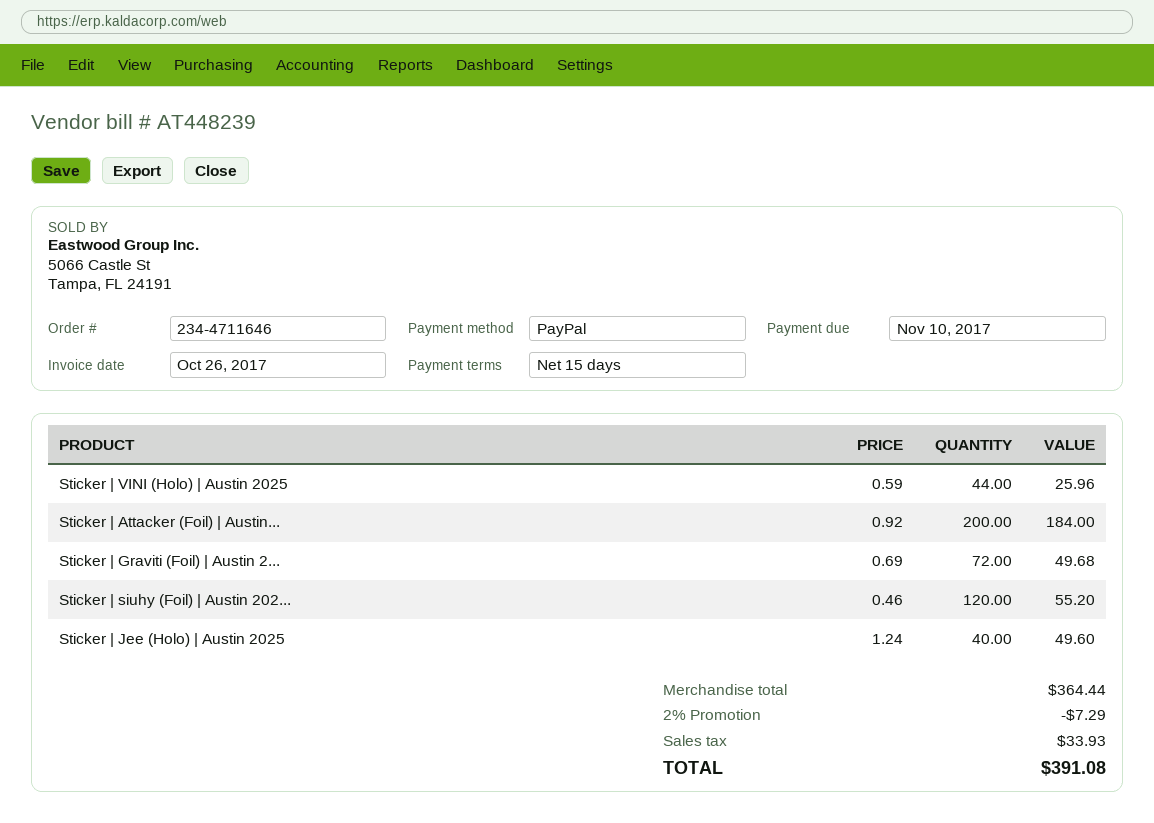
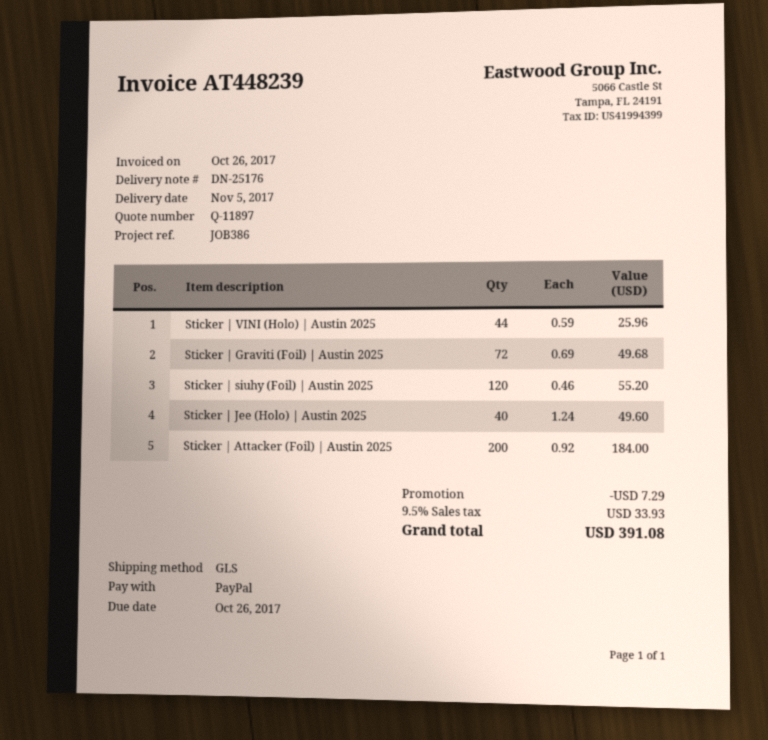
due date: 2017-11-10 -> 2017-10-26

